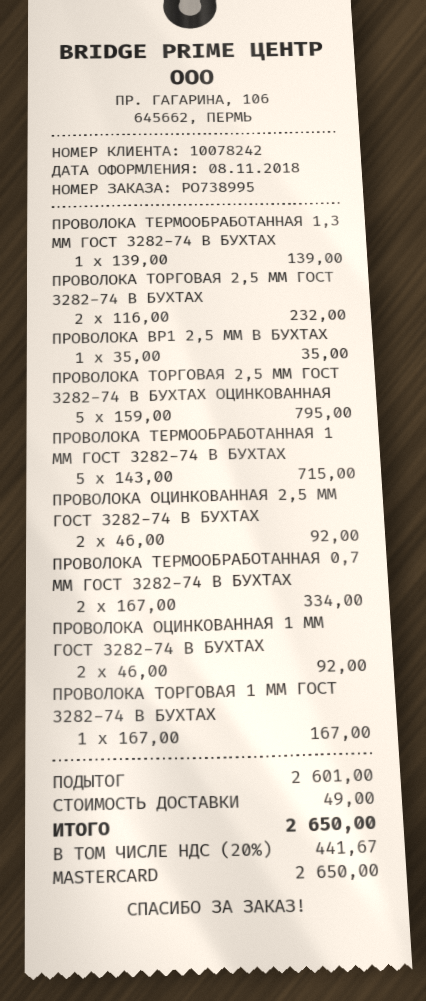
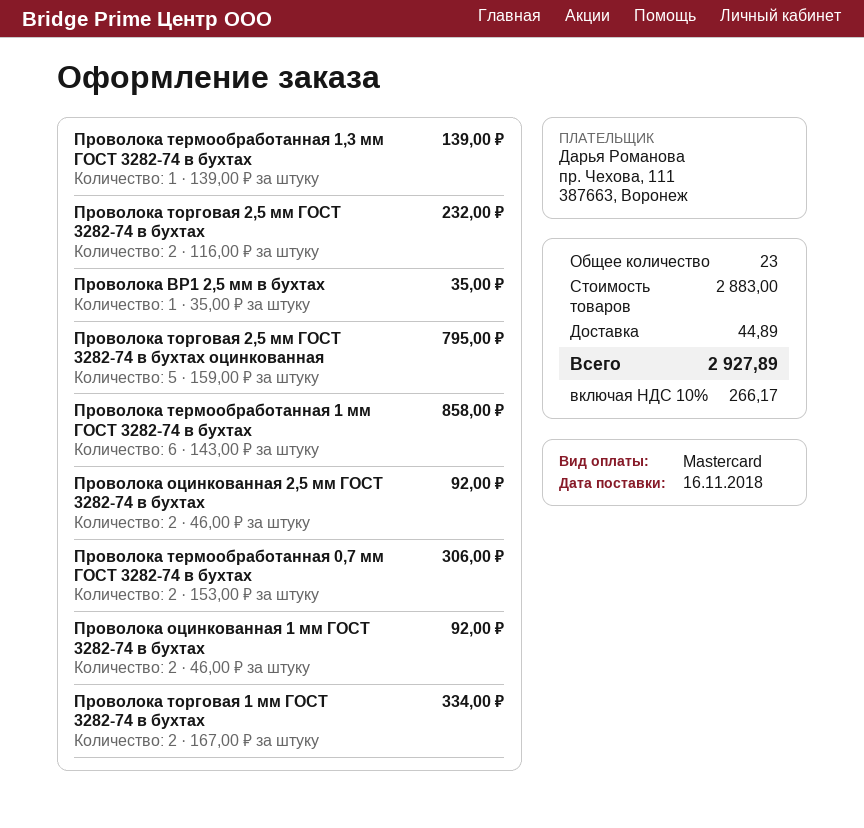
ПРОВОЛОКА ТЕРМООБРАБОТАННАЯ 1 ММ ГОСТ 3282-74 В БУХТАХ: 5 x 143.00 = 715.00 -> 6 x 143.00 = 858.00
ПРОВОЛОКА ТЕРМООБРАБОТАННАЯ 0,7 ММ ГОСТ 3282-74 В БУХТАХ: 2 x 167.00 = 334.00 -> 2 x 153.00 = 306.00
ПРОВОЛОКА ТОРГОВАЯ 1 ММ ГОСТ 3282-74 В БУХТАХ: 1 x 167.00 = 167.00 -> 2 x 167.00 = 334.00
subtotal: 2601.00 -> 2883.00
shipping: 49.00 -> 44.89
tax: 20% = 441.67 -> 10% = 266.17
total: 2650.00 -> 2927.89

